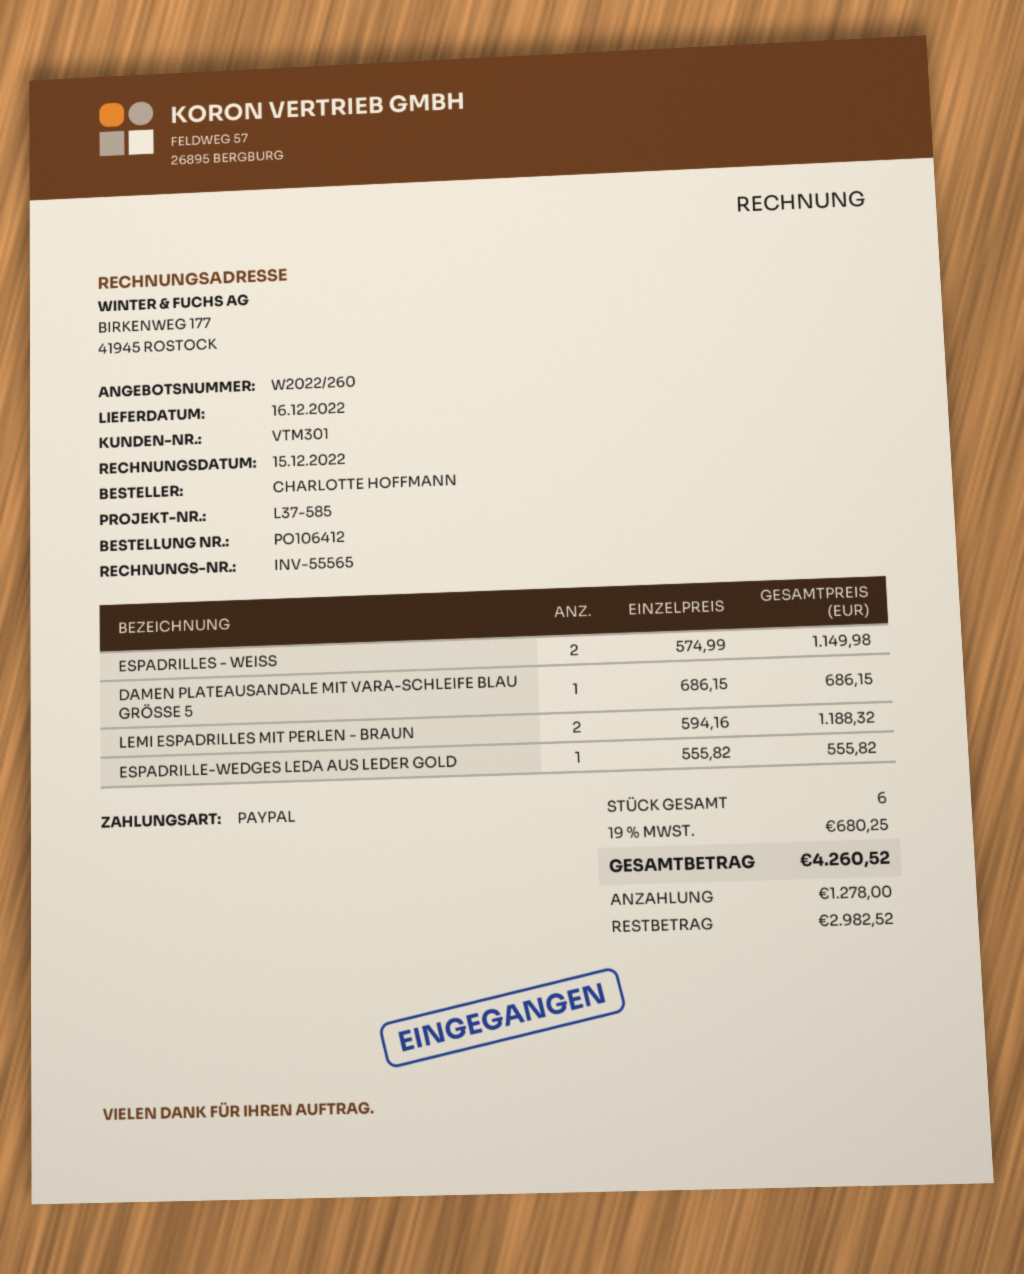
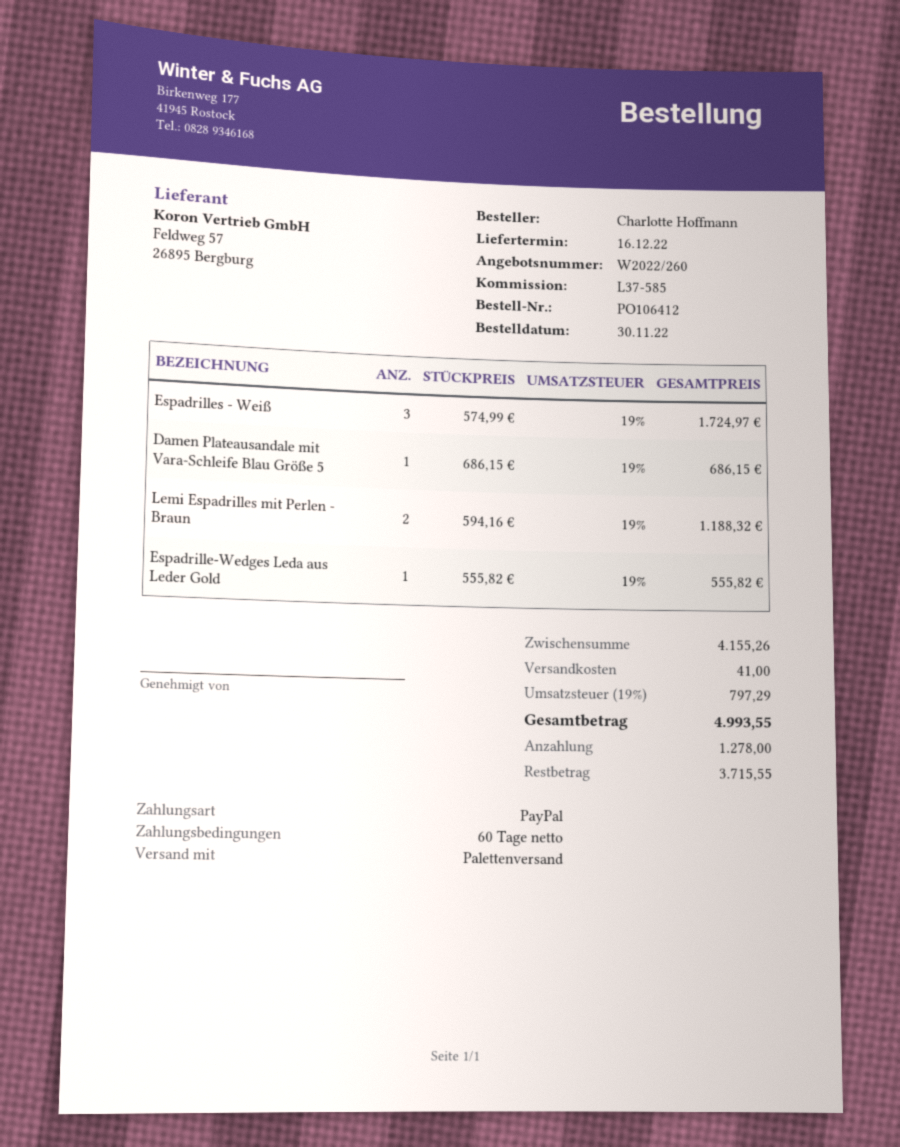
ESPADRILLES - WEISS: 2 x 574.99 = 1149.98 -> 3 x 574.99 = 1724.97
shipping: none -> 41.00
tax: 19% = 680.25 -> 19% = 797.29
total: 4260.52 -> 4993.55
balance: 2982.52 -> 3715.55

